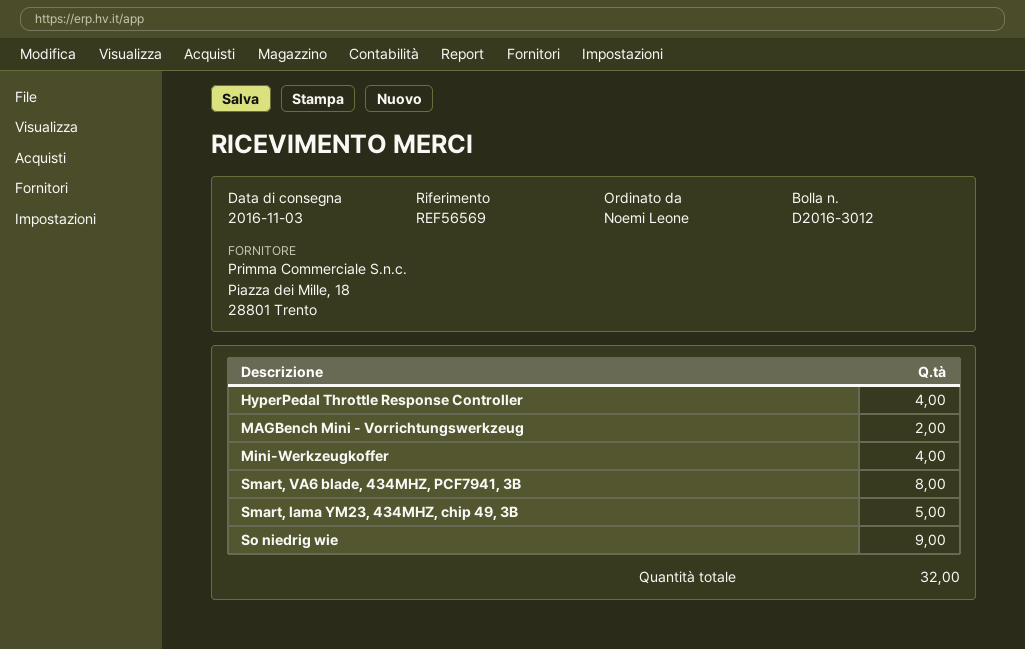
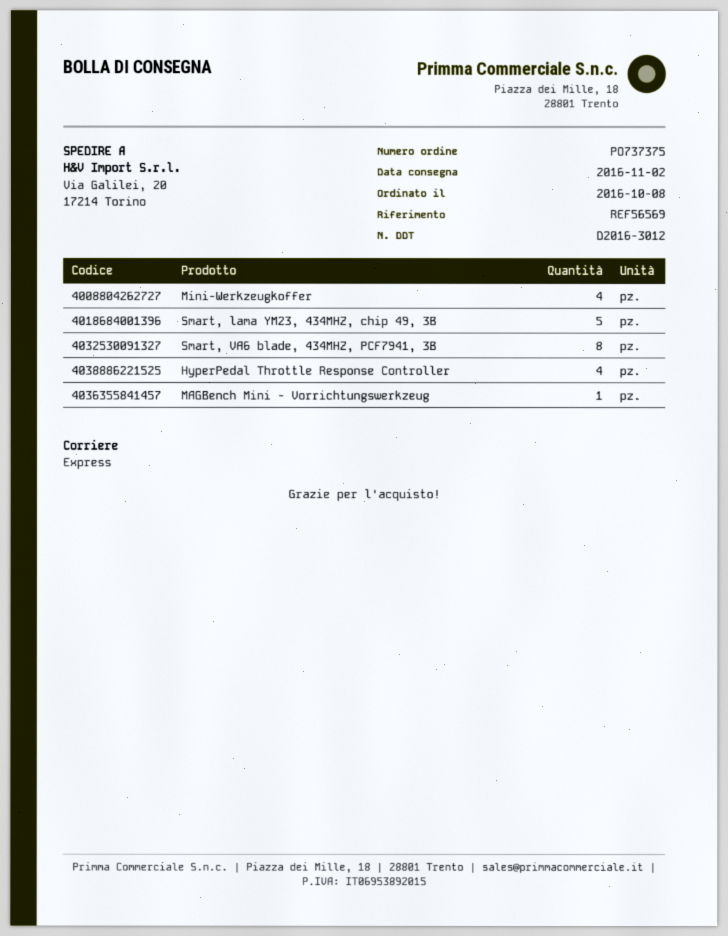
delivery date: 2016-11-03 -> 2016-11-02
MAGBench Mini - Vorrichtungswerkzeug: 2 -> 1
So niedrig wie: 9 -> none

